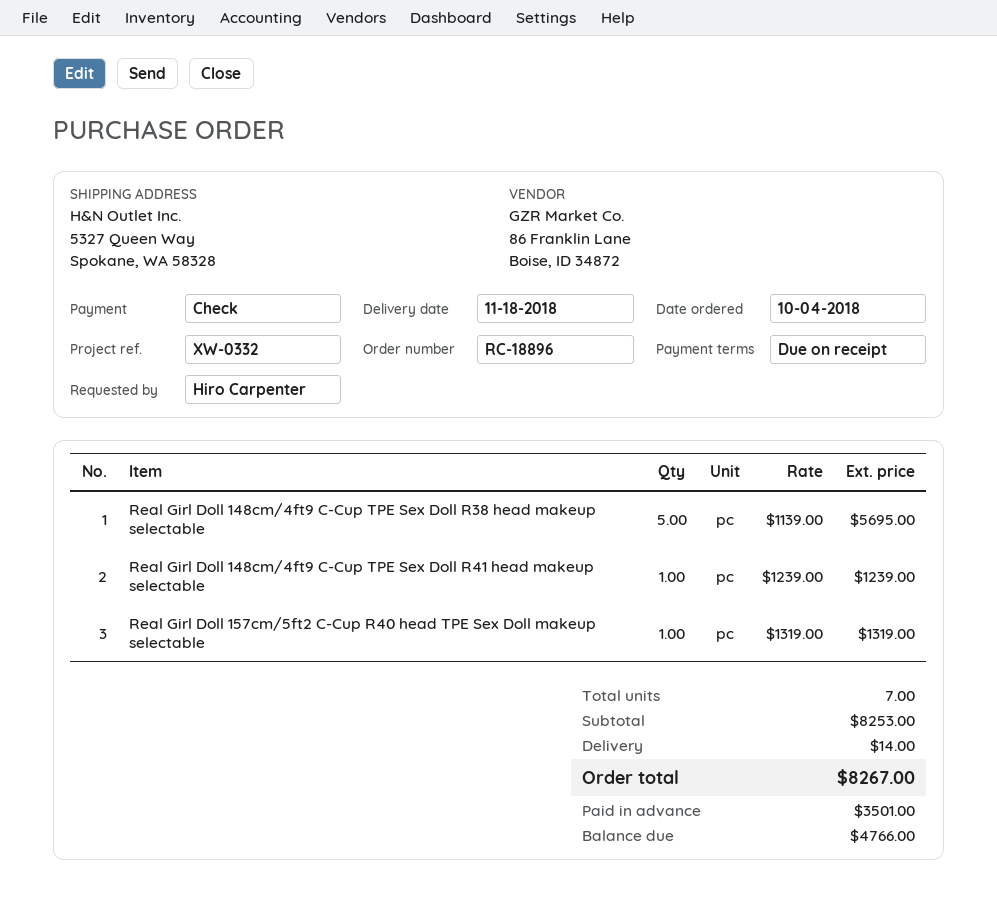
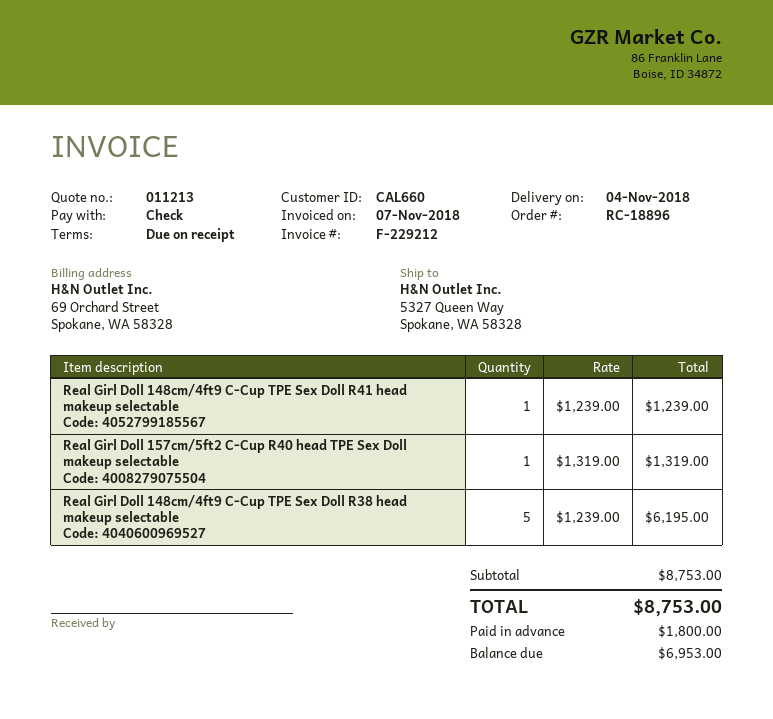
delivery date: 2018-11-18 -> 2018-11-04
Real Girl Doll 148cm/4ft9 C-Cup TPE Sex Doll R38 head makeup selectable: 5 x 1139.00 = 5695.00 -> 5 x 1239.00 = 6195.00
subtotal: 8253.00 -> 8753.00
shipping: 14.00 -> none
total: 8267.00 -> 8753.00
deposit: 3501.00 -> 1800.00
balance: 4766.00 -> 6953.00

